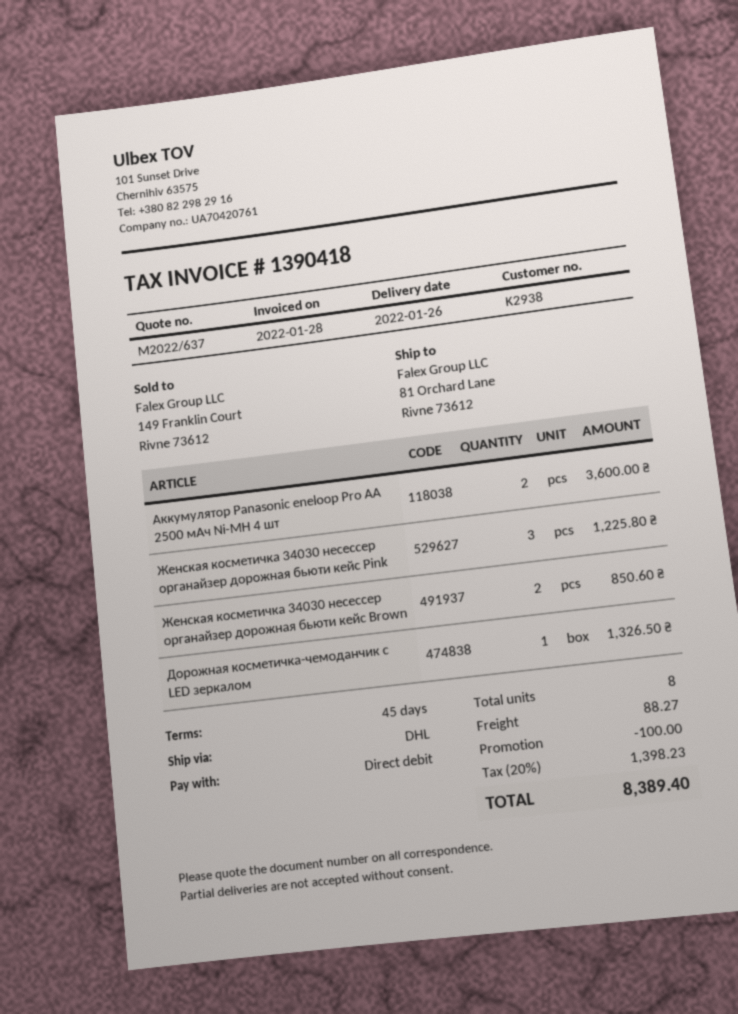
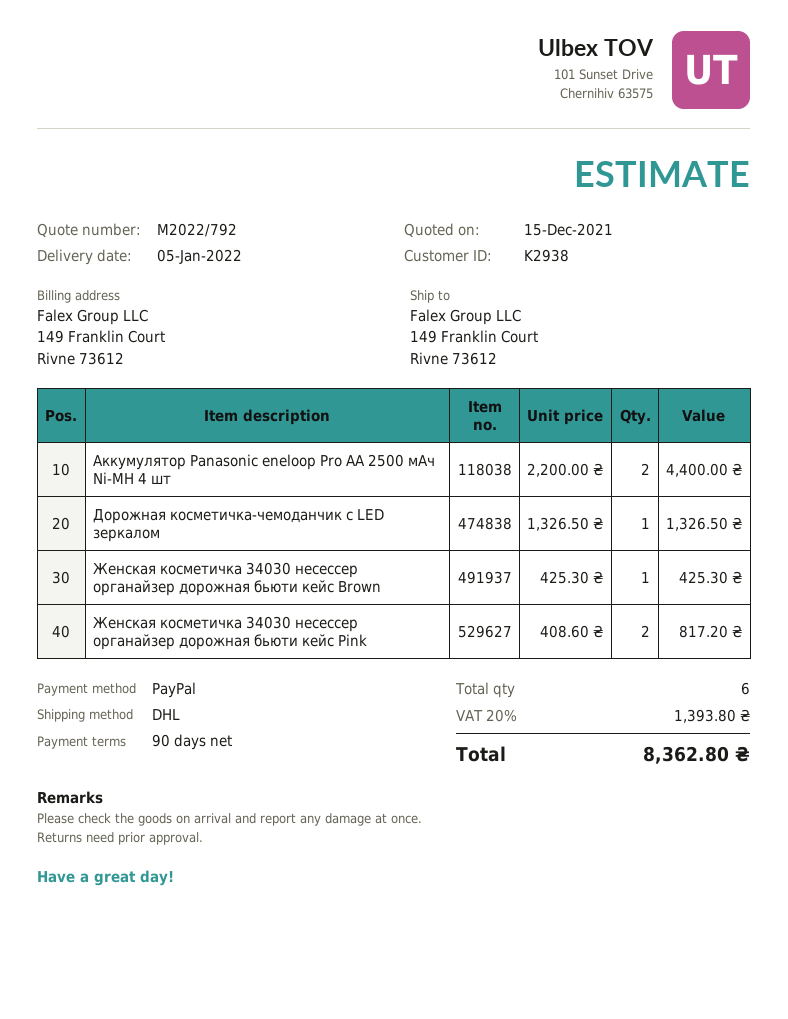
quote number: M2022/637 -> M2022/792
delivery date: 2022-01-26 -> 2022-01-05
payment terms: 45 days -> 90 days
payment method: direct debit -> PayPal
ship to: 81 Orchard Lane, Rivne 73612 -> 149 Franklin Court, Rivne 73612
Аккумулятор Panasonic eneloop Pro AA 2500 мАч Ni-MH 4 шт: 2 for 3600.00 -> 2 for 4400.00
Женская косметичка 34030 несессер органайзер дорожная бьюти кейс Pink: 3 for 1225.80 -> 2 for 817.20
Женская косметичка 34030 несессер органайзер дорожная бьюти кейс Brown: 2 for 850.60 -> 1 for 425.30
total quantity: 8 -> 6
discount: 100.00 -> none
shipping: 88.27 -> none
tax: 20% = 1398.23 -> 20% = 1393.80
total: 8389.40 -> 8362.80

